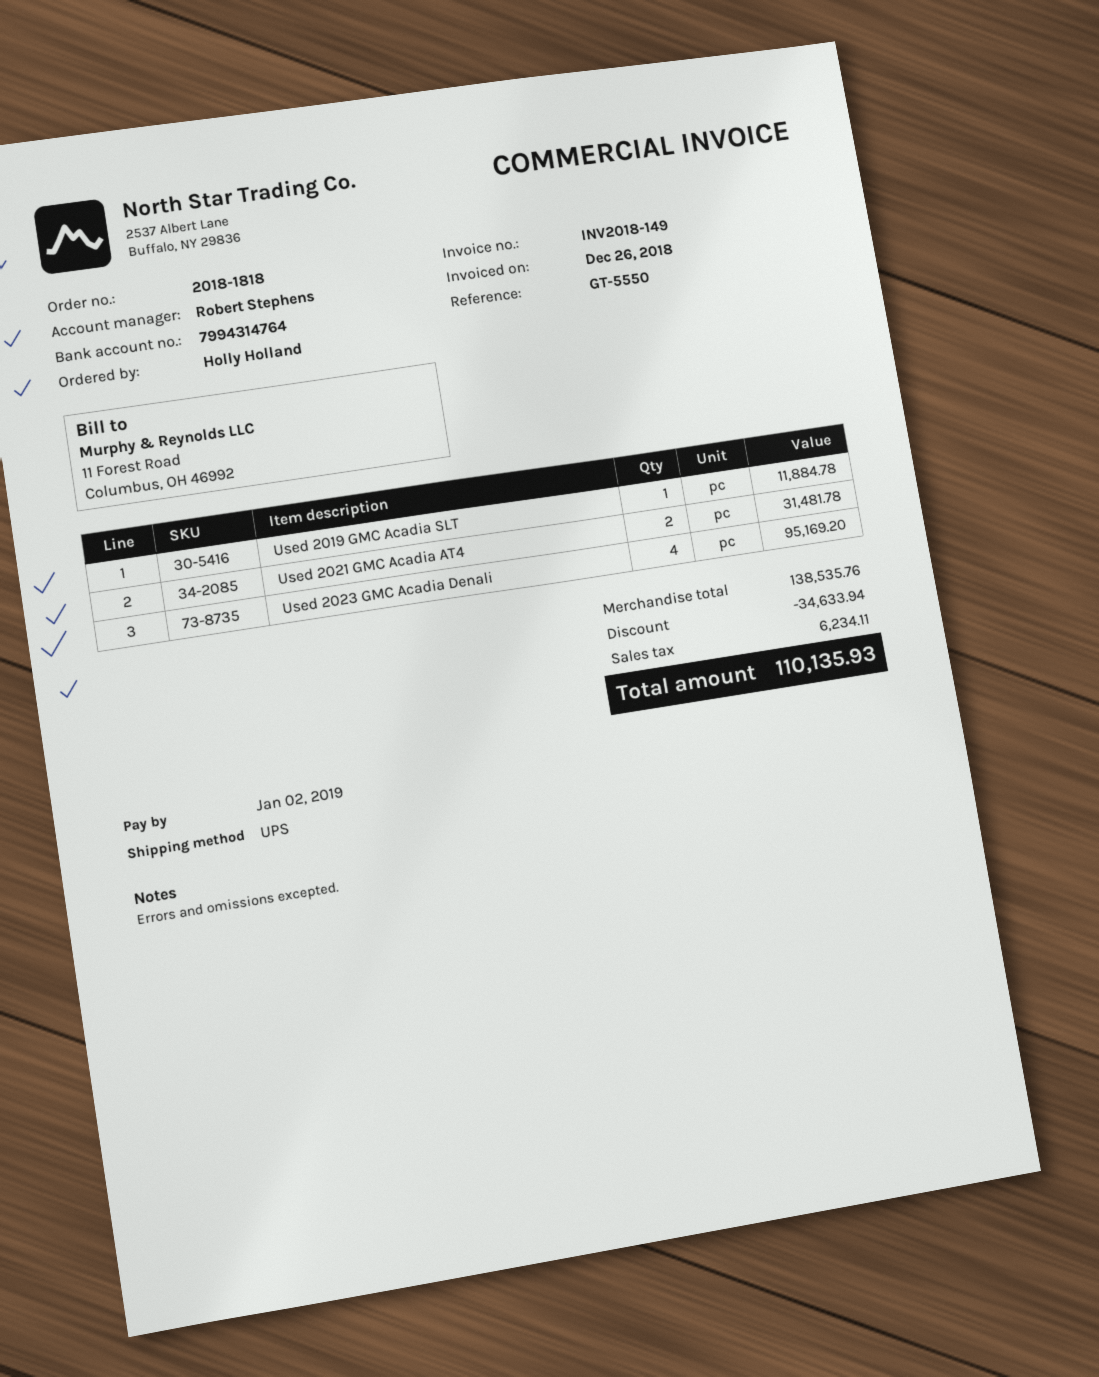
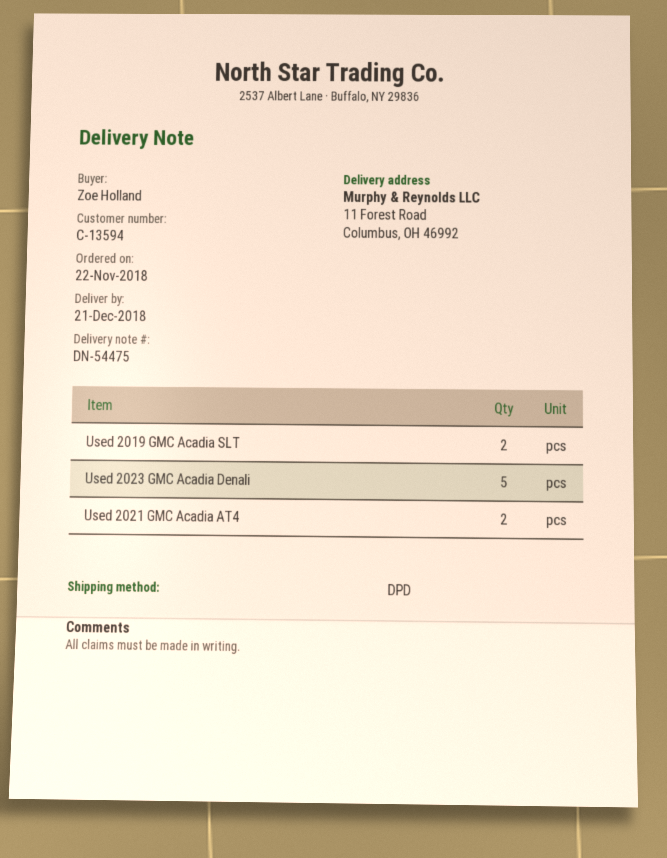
ordered by: Holly Holland -> Zoe Holland
shipping method: UPS -> DPD
Used 2019 GMC Acadia SLT: 1 -> 2
Used 2023 GMC Acadia Denali: 4 -> 5

